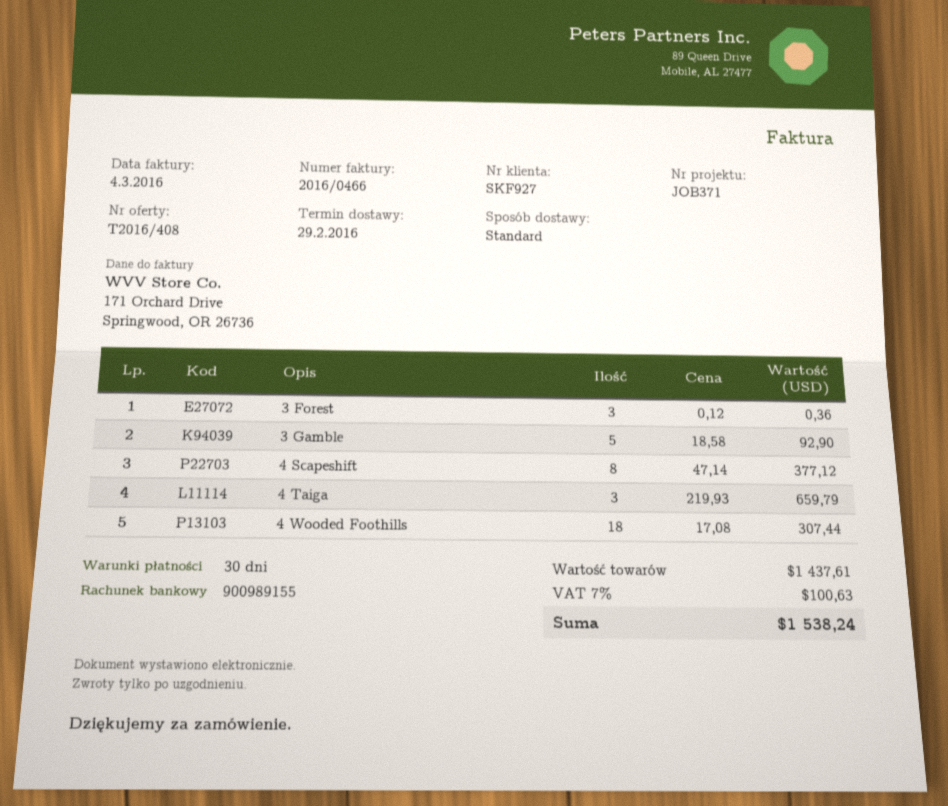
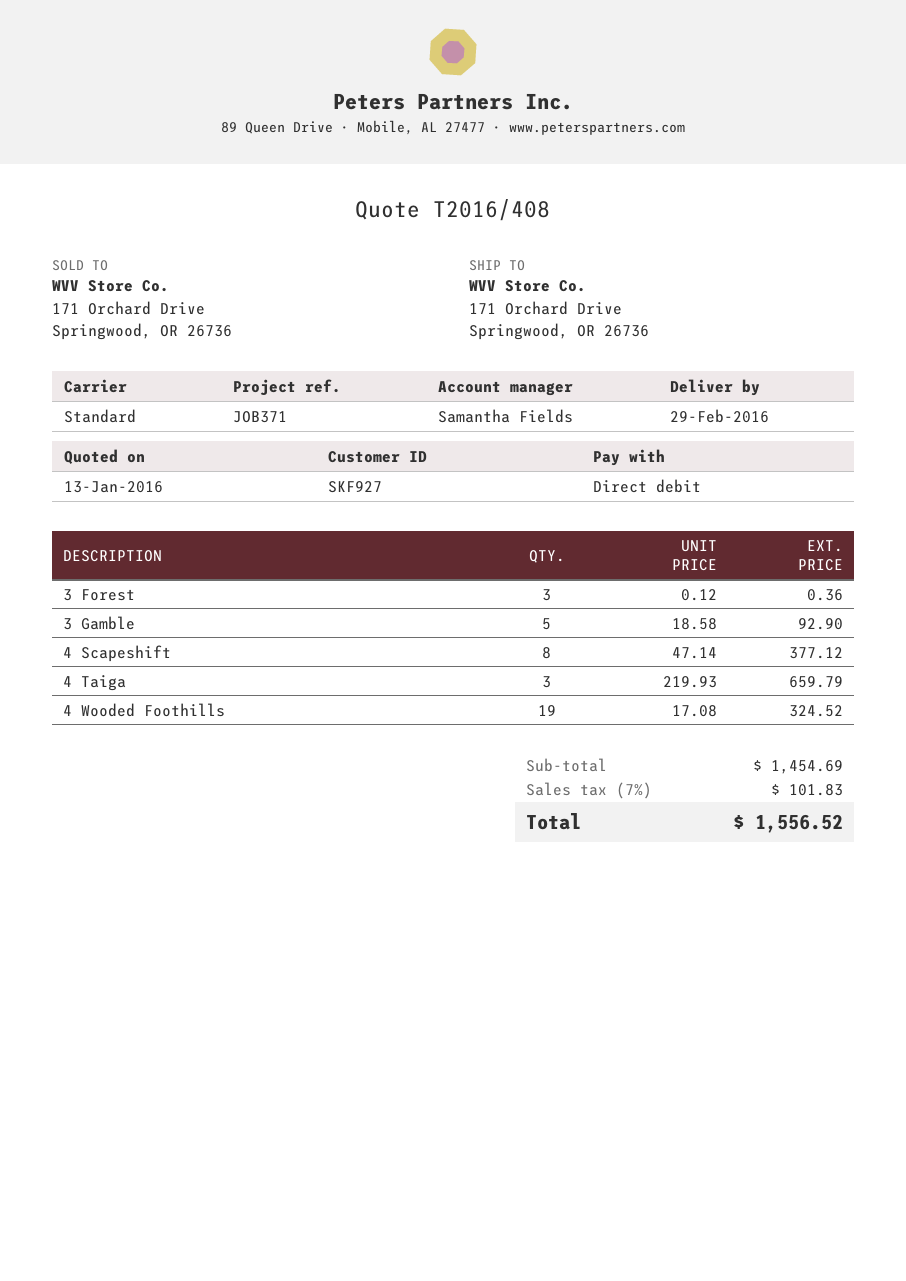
4 Wooded Foothills: 18 x 17.08 = 307.44 -> 19 x 17.08 = 324.52
subtotal: 1437.61 -> 1454.69
tax: 7% = 100.63 -> 7% = 101.83
total: 1538.24 -> 1556.52

